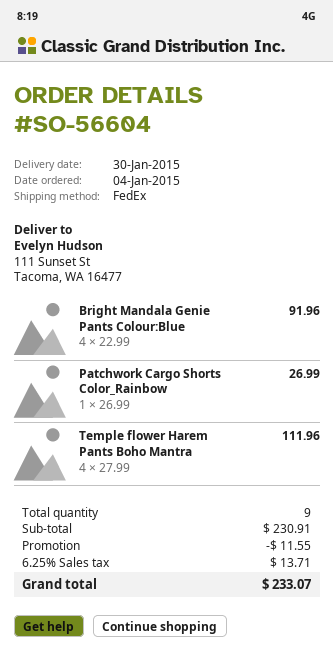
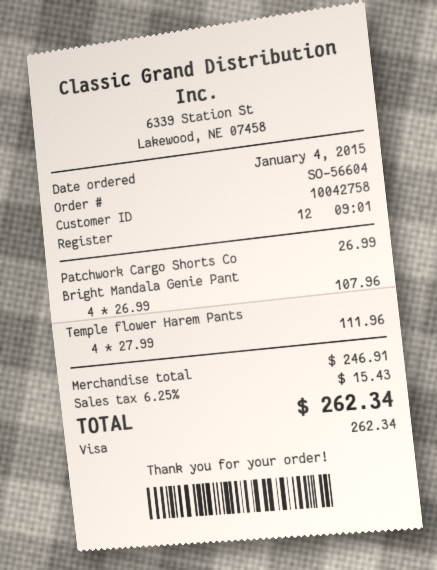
Bright Mandala Genie Pants Colour:Blue: 4 x 22.99 = 91.96 -> 4 x 26.99 = 107.96
subtotal: 230.91 -> 246.91
discount: 11.55 -> none
tax: 6.25% = 13.71 -> 6.25% = 15.43
total: 233.07 -> 262.34

